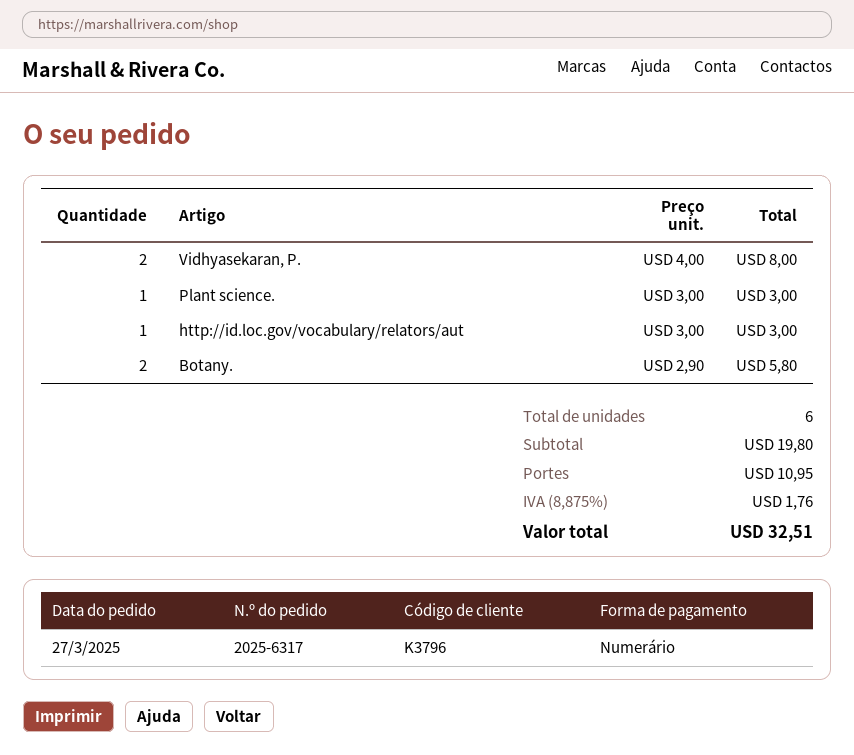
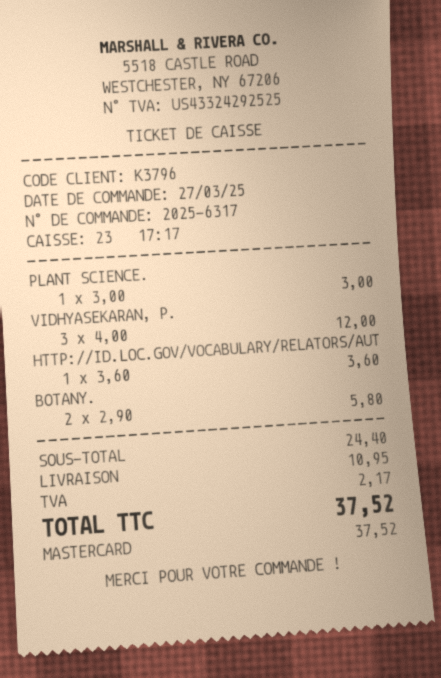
payment method: cash -> Mastercard
Vidhyasekaran, P.: 2 x 4.00 = 8.00 -> 3 x 4.00 = 12.00
http://id.loc.gov/vocabulary/relators/aut: 1 x 3.00 = 3.00 -> 1 x 3.60 = 3.60
subtotal: 19.80 -> 24.40
tax: 1.76 -> 2.17
total: 32.51 -> 37.52

